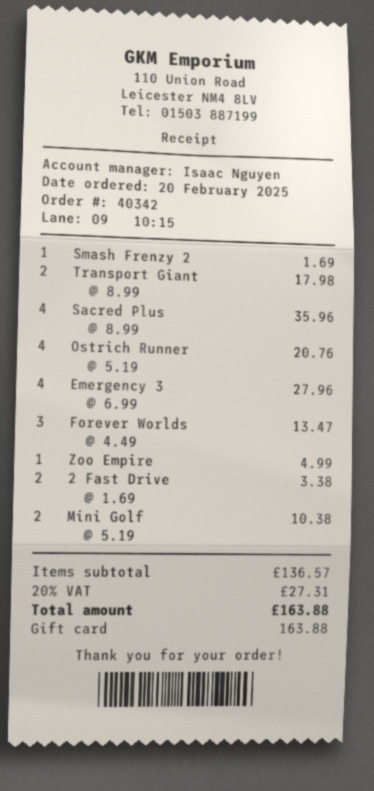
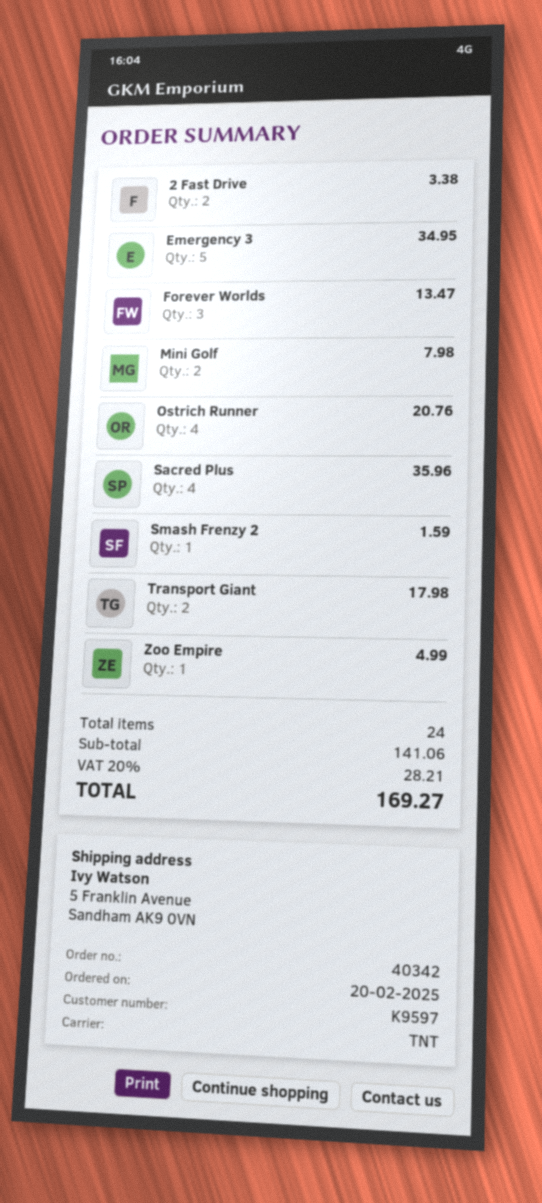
Smash Frenzy 2: 1 for 1.69 -> 1 for 1.59
Emergency 3: 4 for 27.96 -> 5 for 34.95
Mini Golf: 2 for 10.38 -> 2 for 7.98
subtotal: 136.57 -> 141.06
tax: 20% = 27.31 -> 20% = 28.21
total: 163.88 -> 169.27

